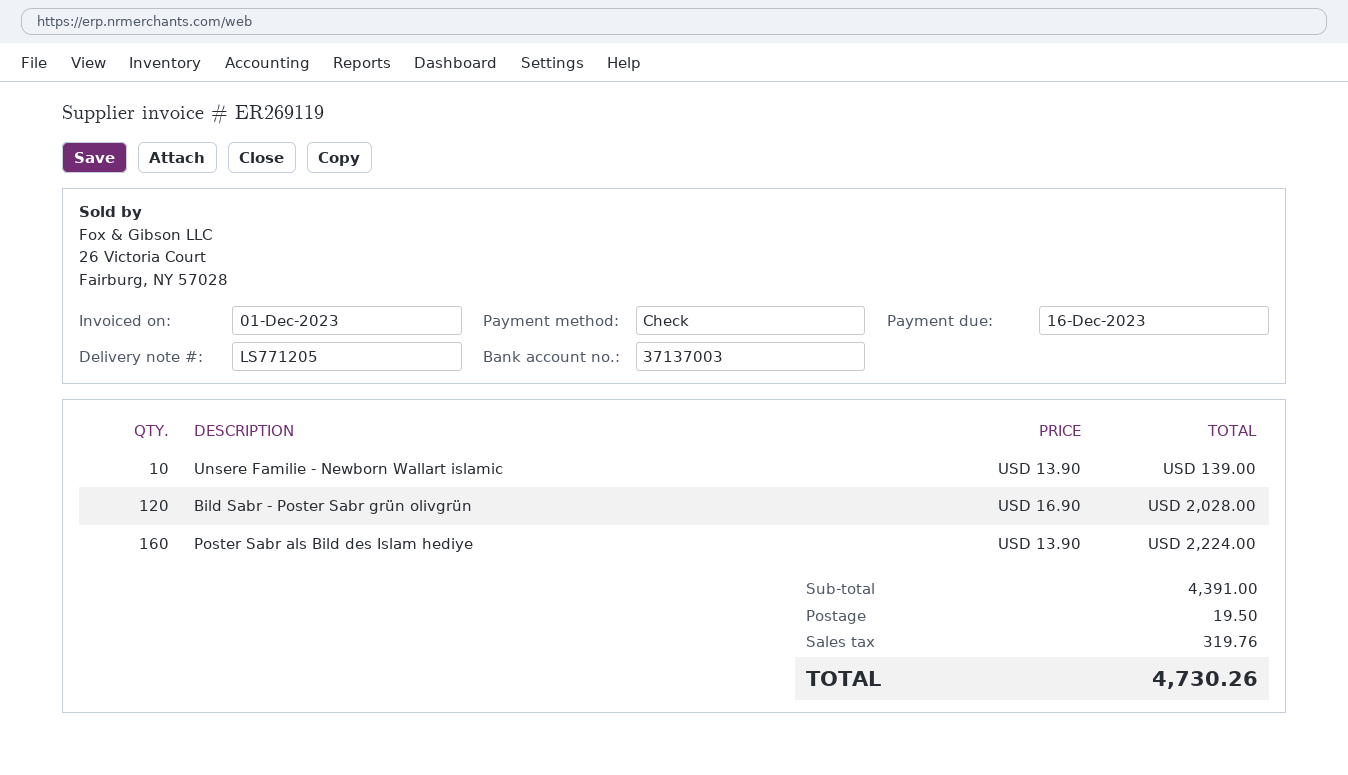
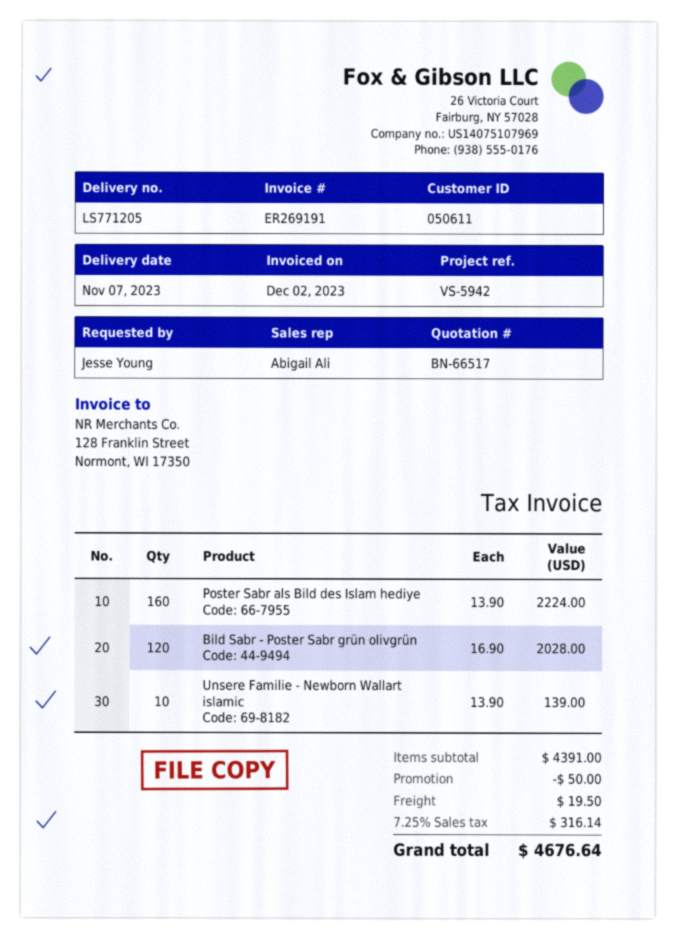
invoice number: ER269119 -> ER269191
invoice date: 2023-12-01 -> 2023-12-02
discount: none -> 50.00
tax: 319.76 -> 316.14
total: 4730.26 -> 4676.64

